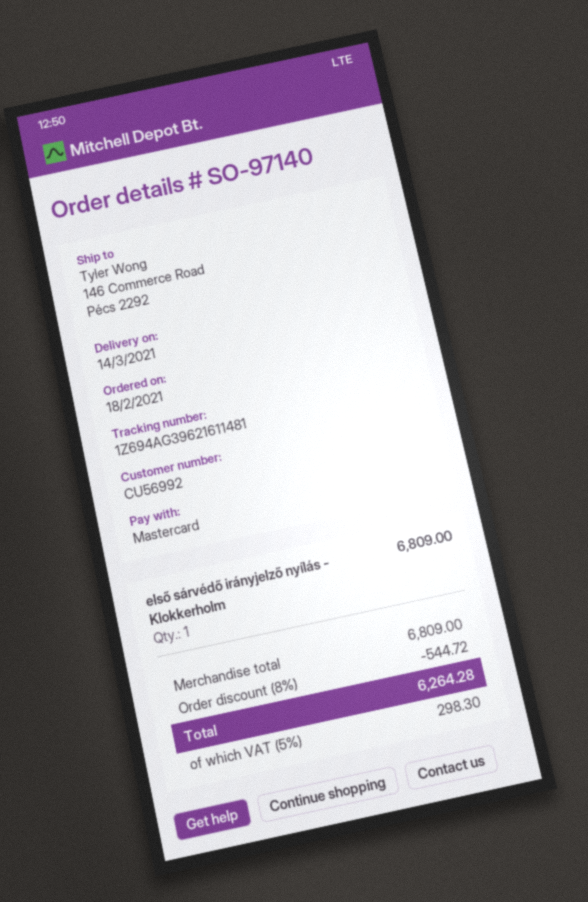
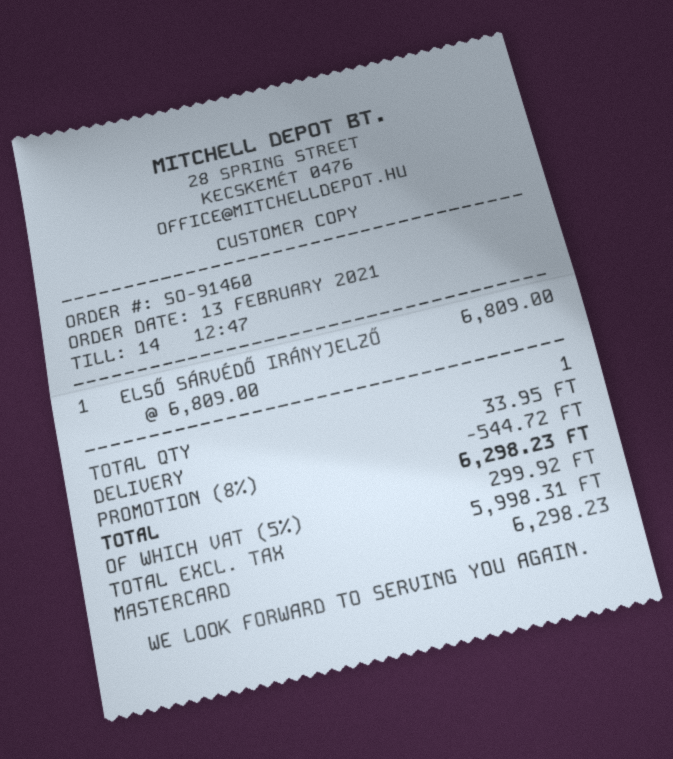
order number: SO-97140 -> SO-91460
order date: 2021-02-18 -> 2021-02-13
shipping: none -> 33.95
tax: 5% = 298.30 -> 5% = 299.92
total: 6264.28 -> 6298.23

